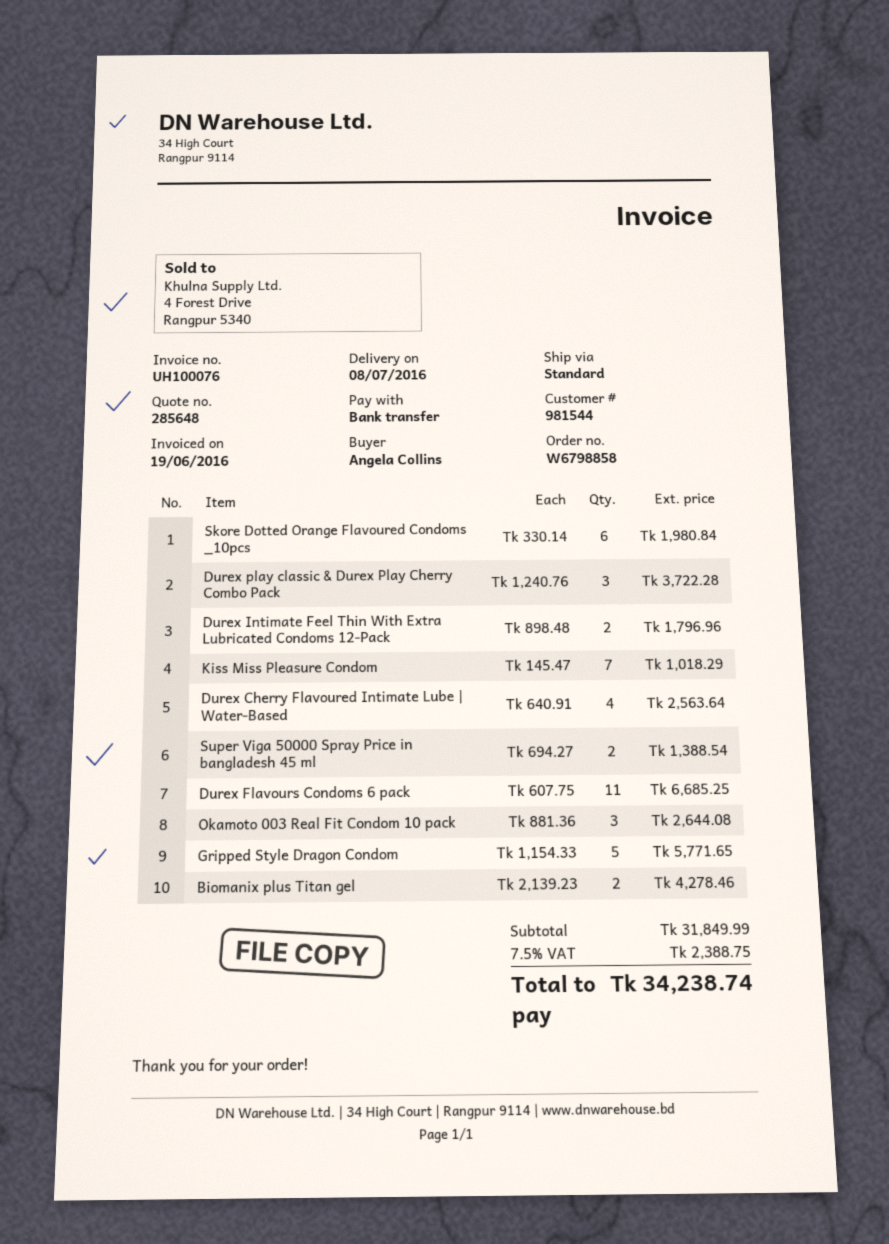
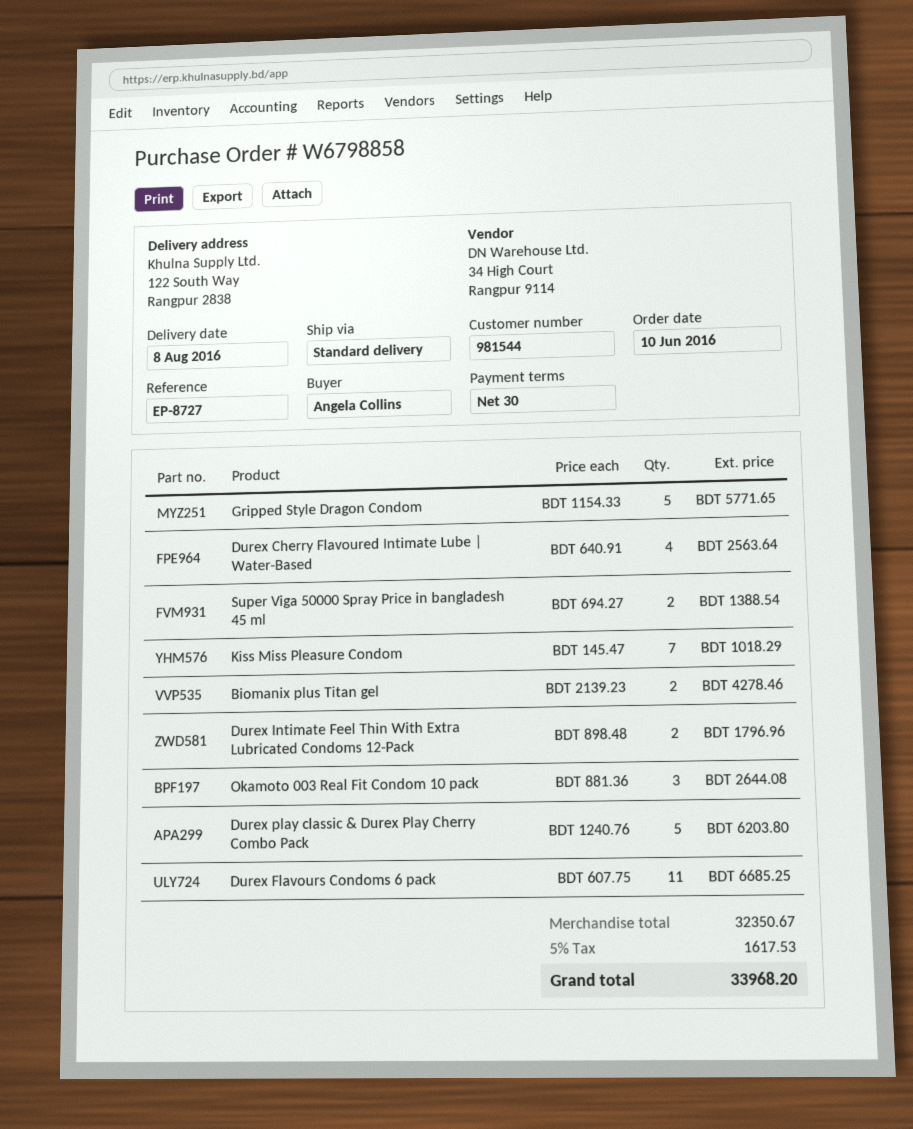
delivery date: 2016-07-08 -> 2016-08-08
Skore Dotted Orange Flavoured Condoms _10pcs: 6 x 330.14 = 1980.84 -> none
Durex play classic & Durex Play Cherry Combo Pack: 3 x 1240.76 = 3722.28 -> 5 x 1240.76 = 6203.80
subtotal: 31849.99 -> 32350.67
tax: 7.5% = 2388.75 -> 5% = 1617.53
total: 34238.74 -> 33968.20

